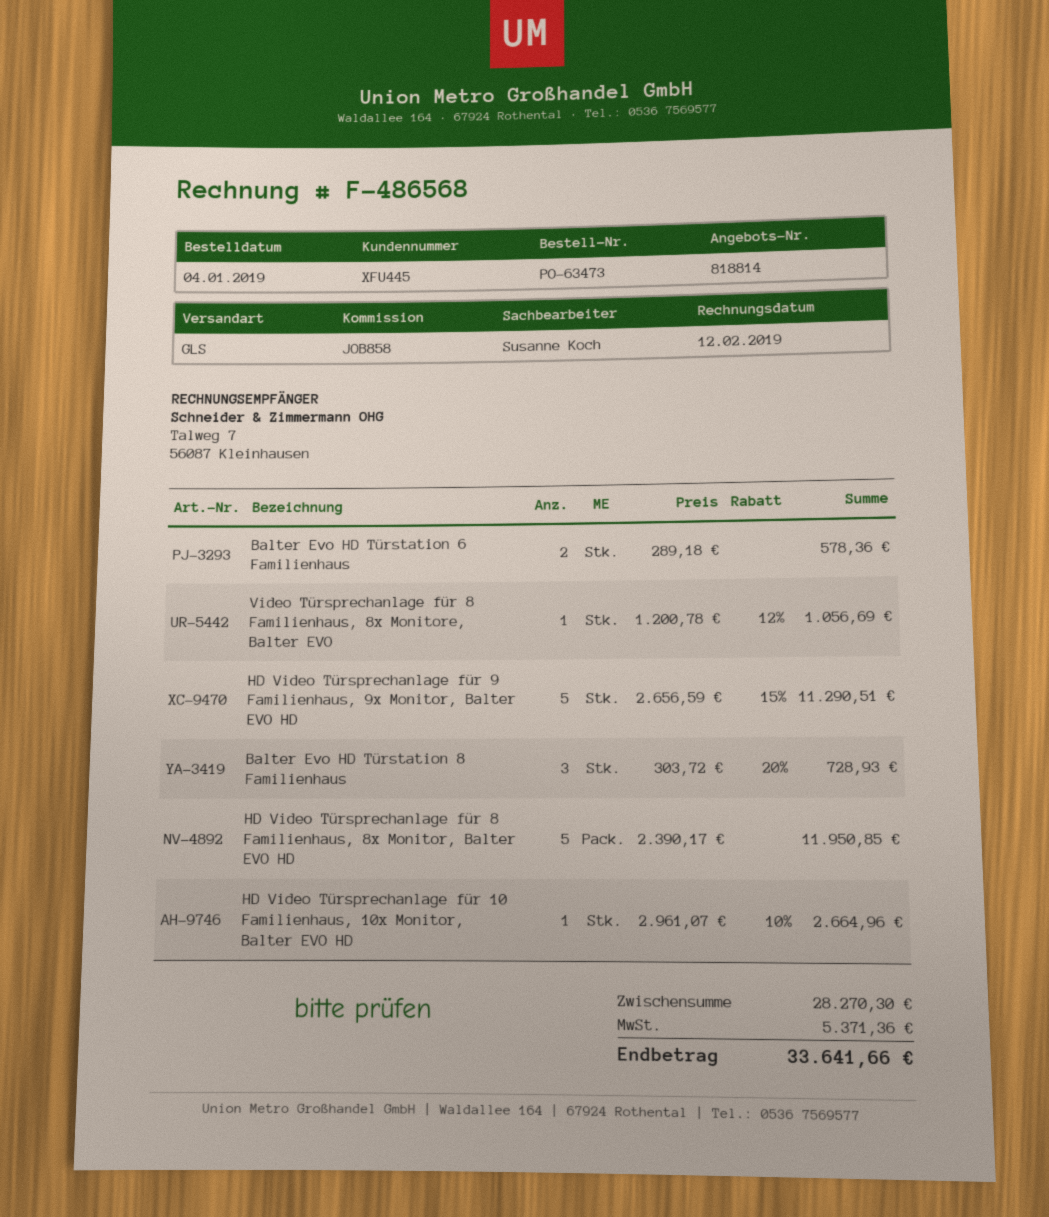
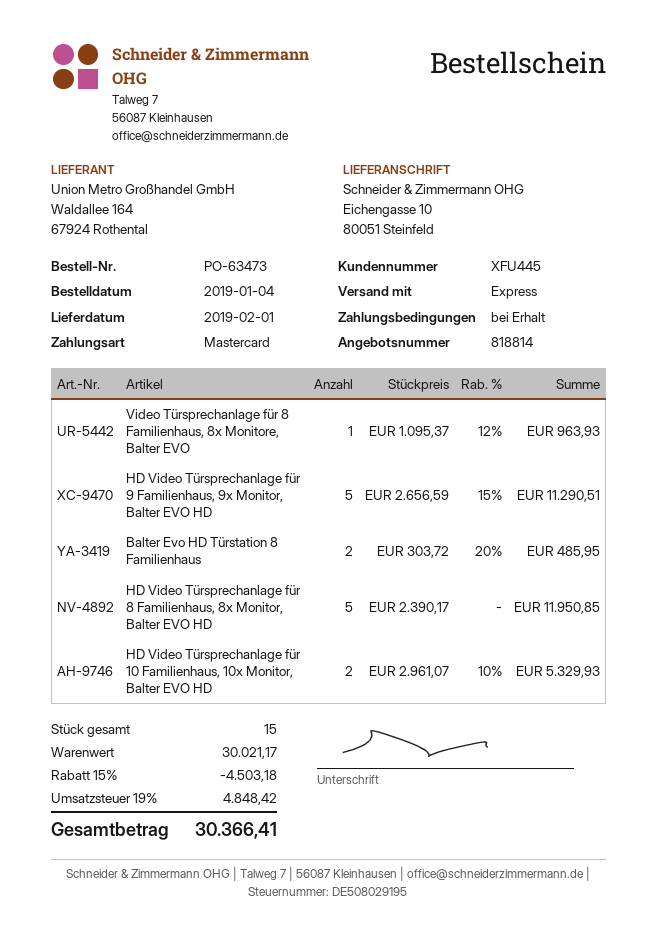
shipping method: GLS -> express
Balter Evo HD Türstation 6 Familienhaus: 2 x 289.18 = 578.36 -> none
Video Türsprechanlage für 8 Familienhaus, 8x Monitore, Balter EVO: 1 x 1200.78 - 12% = 1056.69 -> 1 x 1095.37 - 12% = 963.93
Balter Evo HD Türstation 8 Familienhaus: 3 x 303.72 - 20% = 728.93 -> 2 x 303.72 - 20% = 485.95
HD Video Türsprechanlage für 10 Familienhaus, 10x Monitor, Balter EVO HD: 1 x 2961.07 - 10% = 2664.96 -> 2 x 2961.07 - 10% = 5329.93
subtotal: 28270.30 -> 30021.17
discount: none -> 15% = 4503.18
tax: 5371.36 -> 4848.42
total: 33641.66 -> 30366.41

